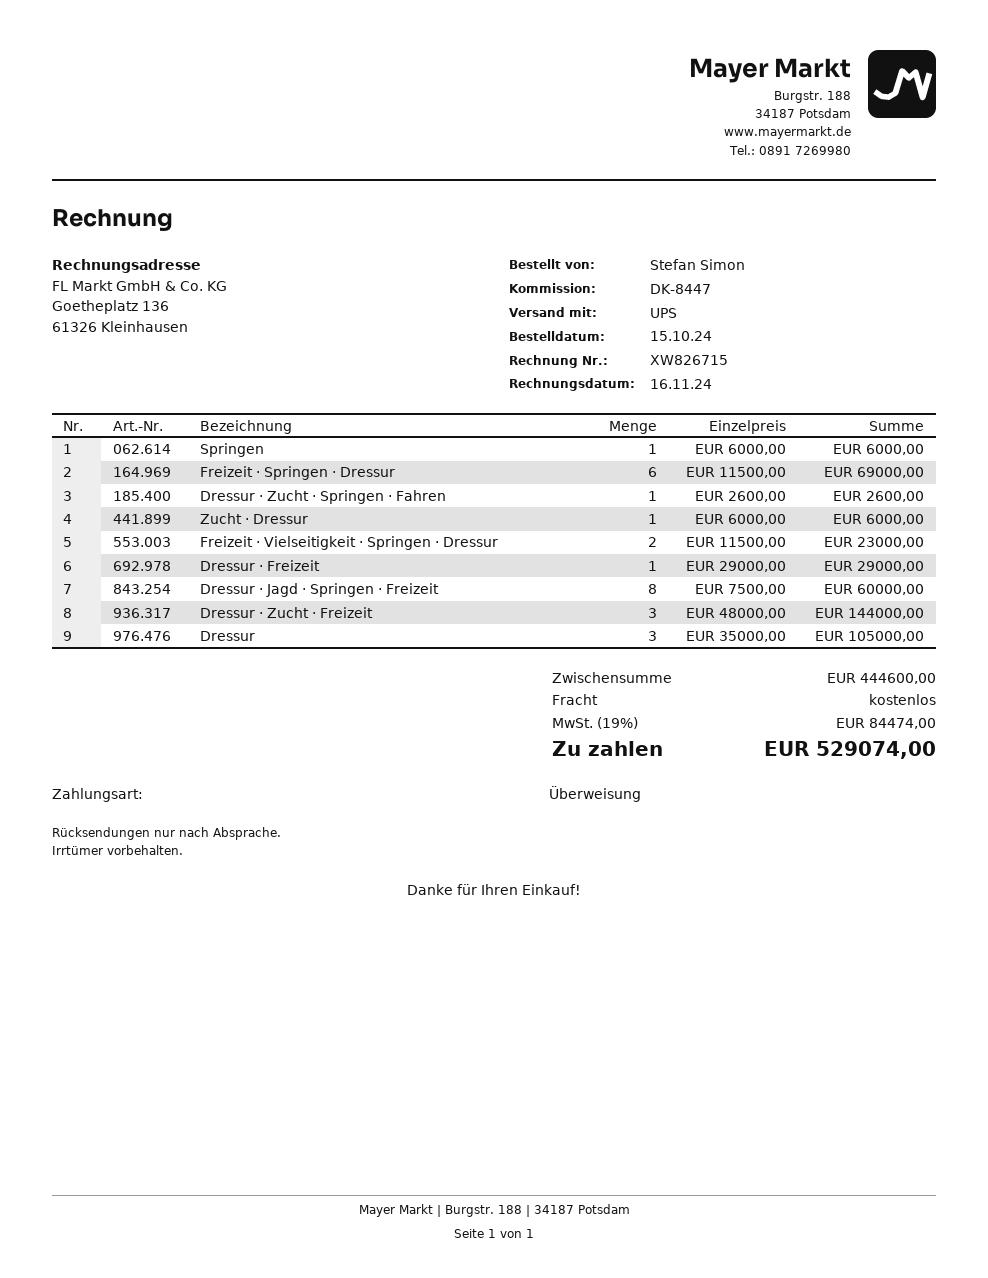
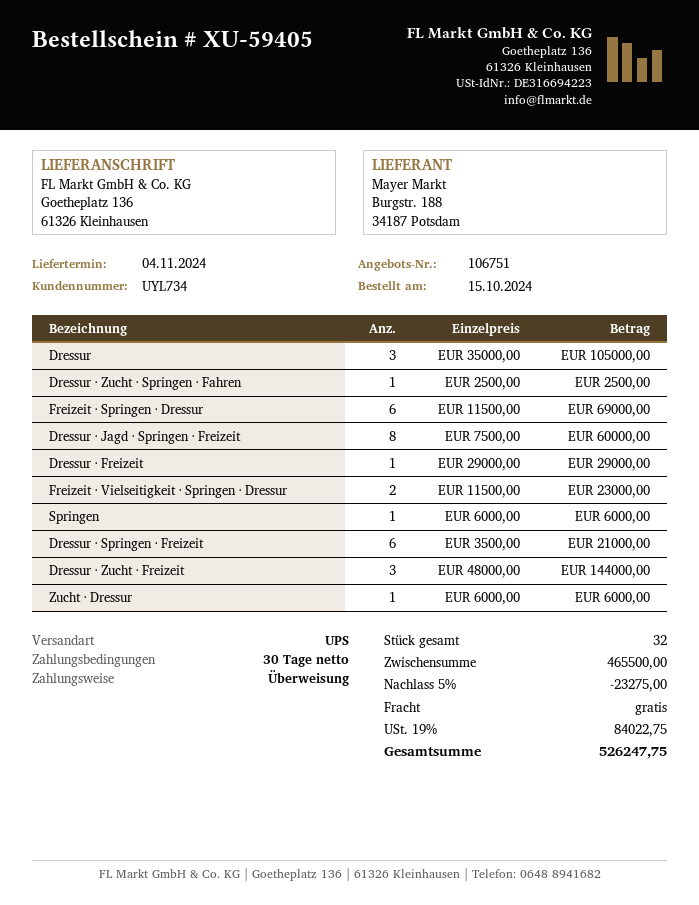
Dressur · Zucht · Springen · Fahren: 1 x 2600.00 = 2600.00 -> 1 x 2500.00 = 2500.00
Dressur · Springen · Freizeit: none -> 6 x 3500.00 = 21000.00
subtotal: 444600.00 -> 465500.00
discount: none -> 5% = 23275.00
tax: 19% = 84474.00 -> 19% = 84022.75
total: 529074.00 -> 526247.75

